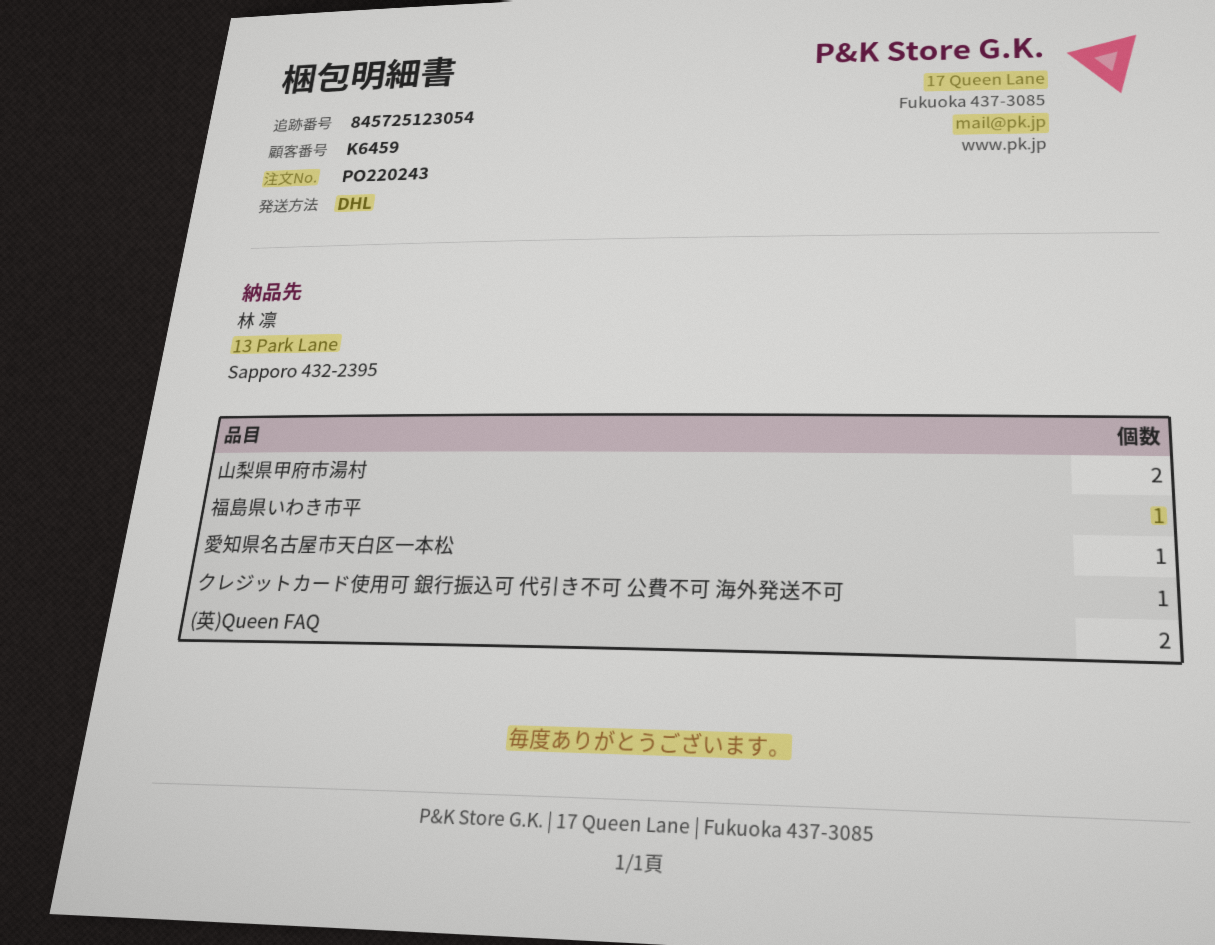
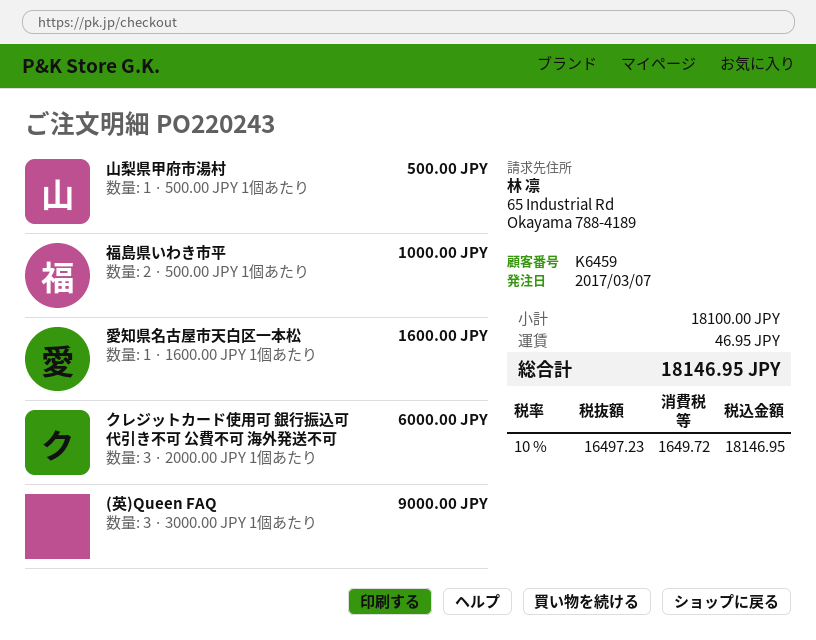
山梨県甲府市湯村: 2 -> 1
福島県いわき市平: 1 -> 2
クレジットカード使用可 銀行振込可 代引き不可 公費不可 海外発送不可: 1 -> 3
(英)Queen FAQ: 2 -> 3

